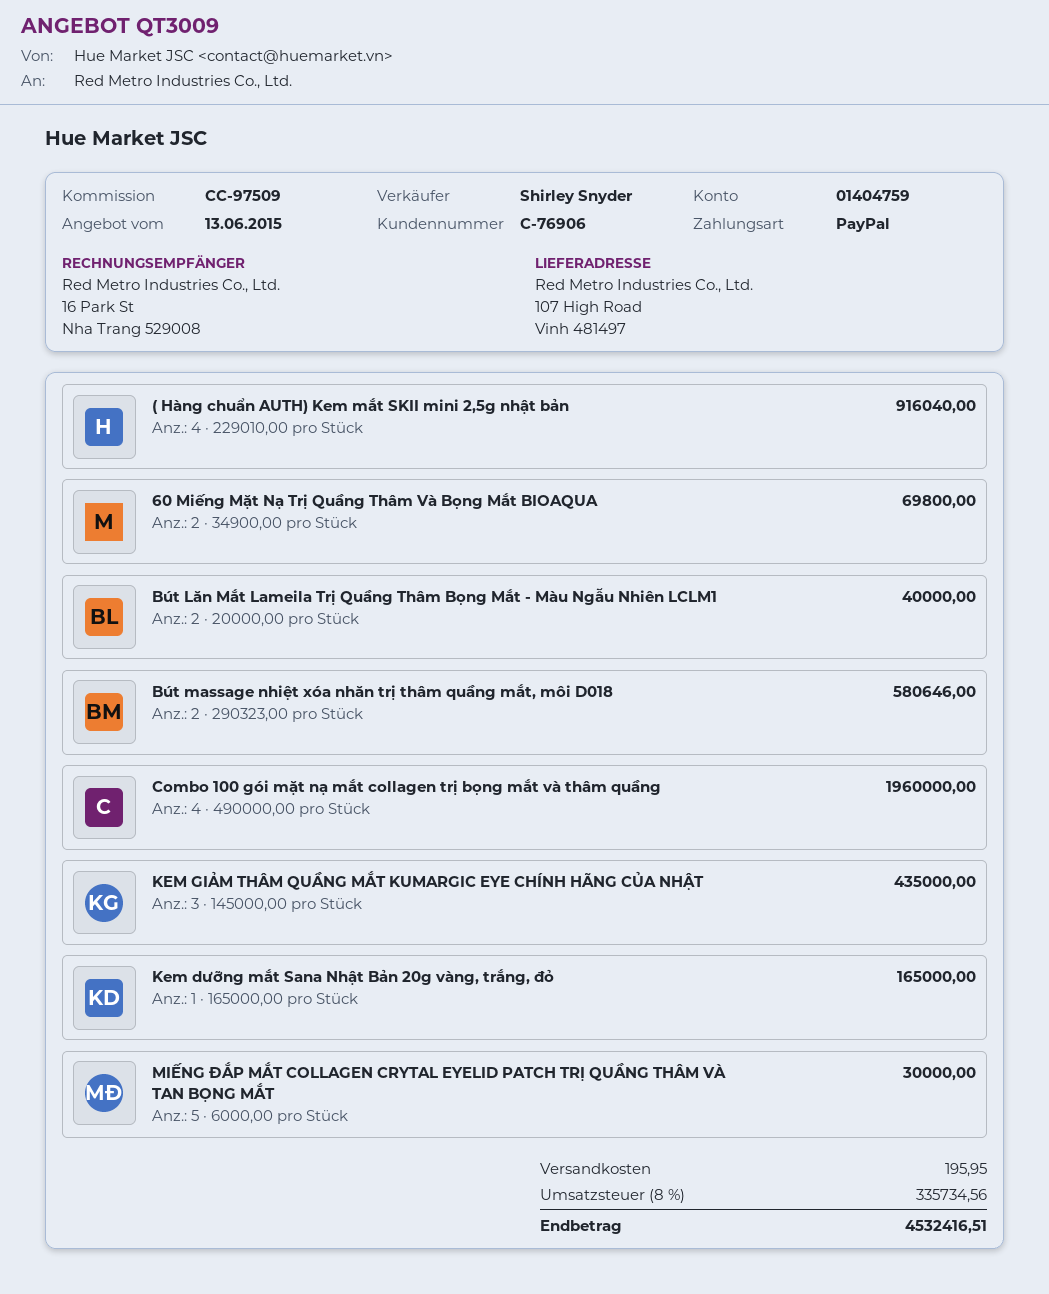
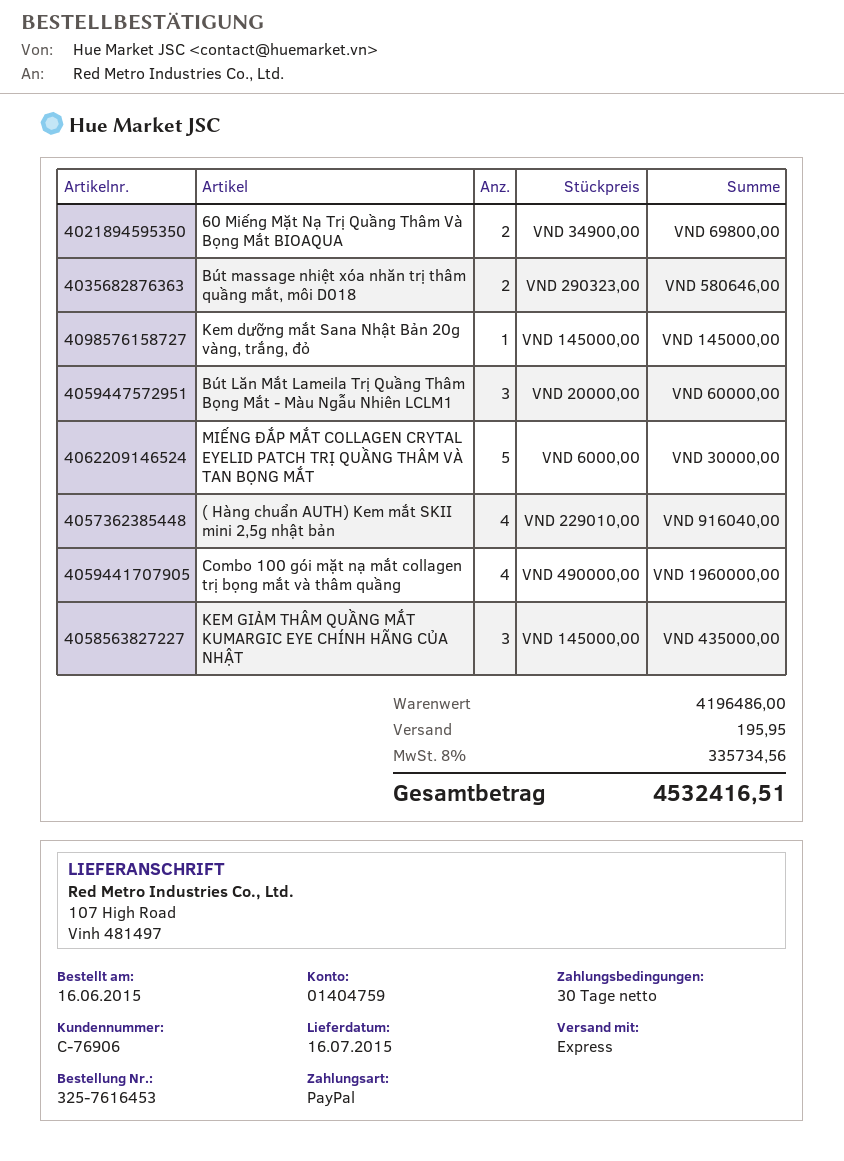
Bút Lăn Mắt Lameila Trị Quầng Thâm Bọng Mắt - Màu Ngẫu Nhiên LCLM1: 2 x 20000.00 = 40000.00 -> 3 x 20000.00 = 60000.00
Kem dưỡng mắt Sana Nhật Bản 20g vàng, trắng, đỏ: 1 x 165000.00 = 165000.00 -> 1 x 145000.00 = 145000.00

